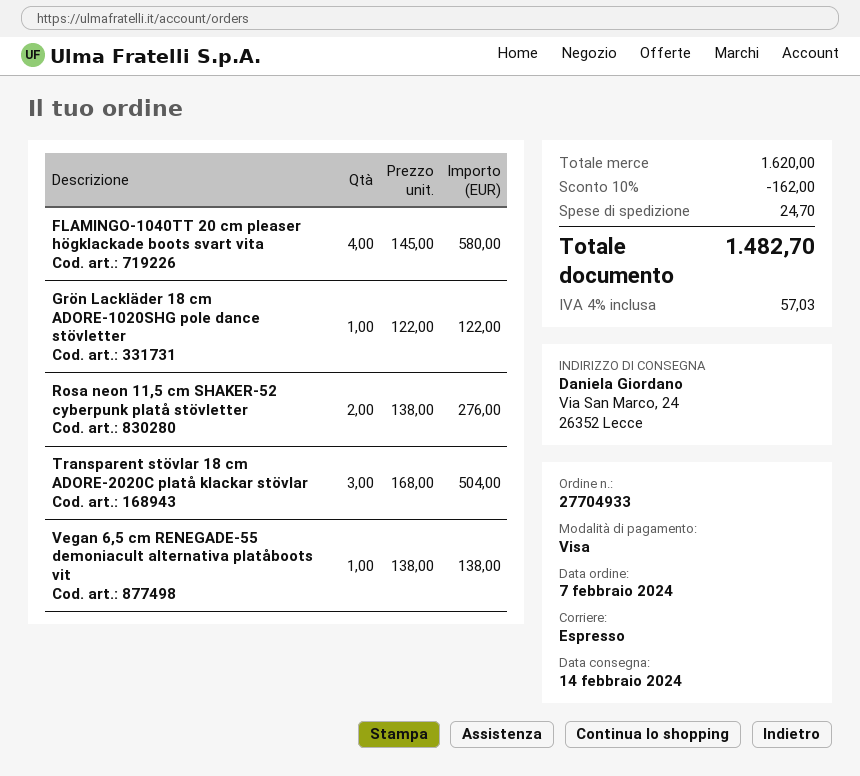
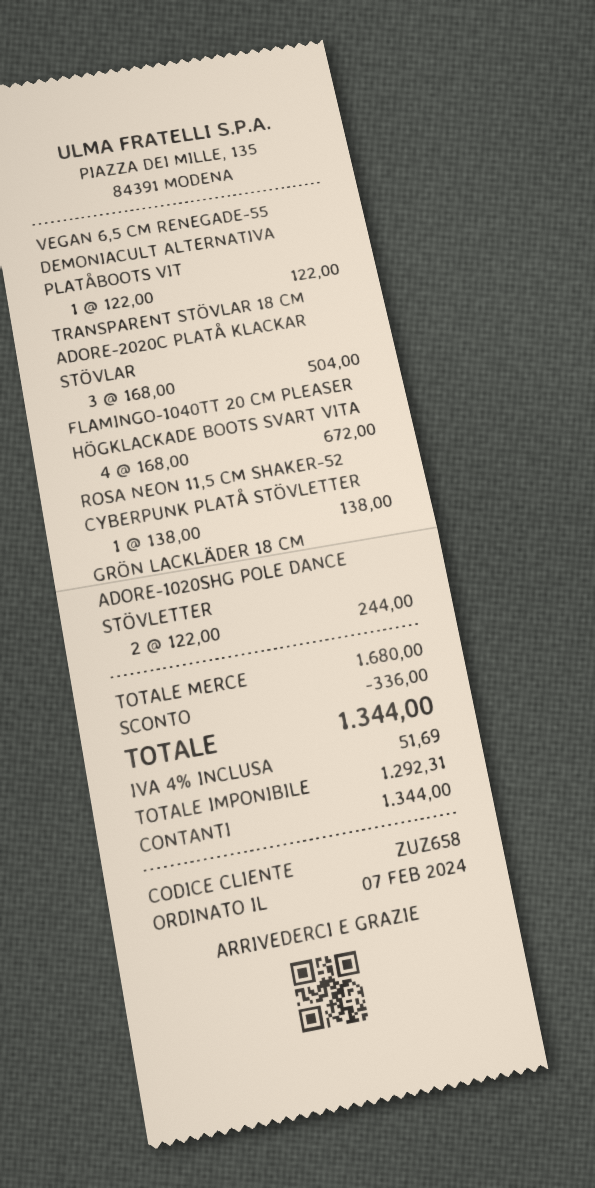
payment method: Visa -> cash
FLAMINGO-1040TT 20 cm pleaser högklackade boots svart vita: 4 x 145.00 = 580.00 -> 4 x 168.00 = 672.00
Grön Lackläder 18 cm ADORE-1020SHG pole dance stövletter: 1 x 122.00 = 122.00 -> 2 x 122.00 = 244.00
Rosa neon 11,5 cm SHAKER-52 cyberpunk platå stövletter: 2 x 138.00 = 276.00 -> 1 x 138.00 = 138.00
Vegan 6,5 cm RENEGADE-55 demoniacult alternativa platåboots vit: 1 x 138.00 = 138.00 -> 1 x 122.00 = 122.00
subtotal: 1620.00 -> 1680.00
discount: 162.00 -> 336.00
shipping: 24.70 -> none
tax: 4% = 57.03 -> 4% = 51.69
total: 1482.70 -> 1344.00

